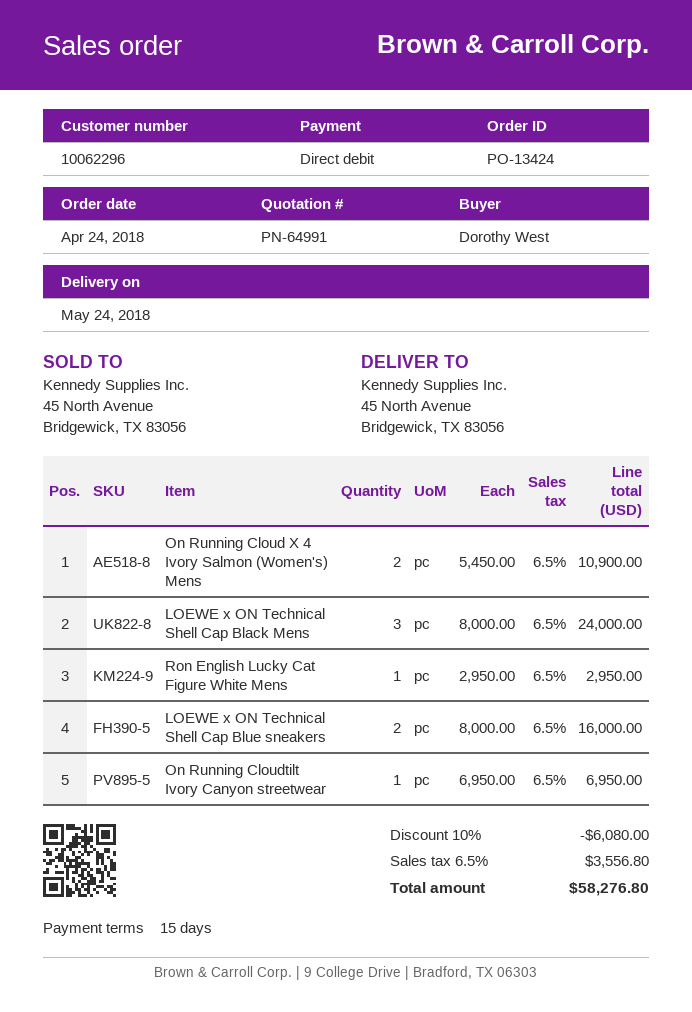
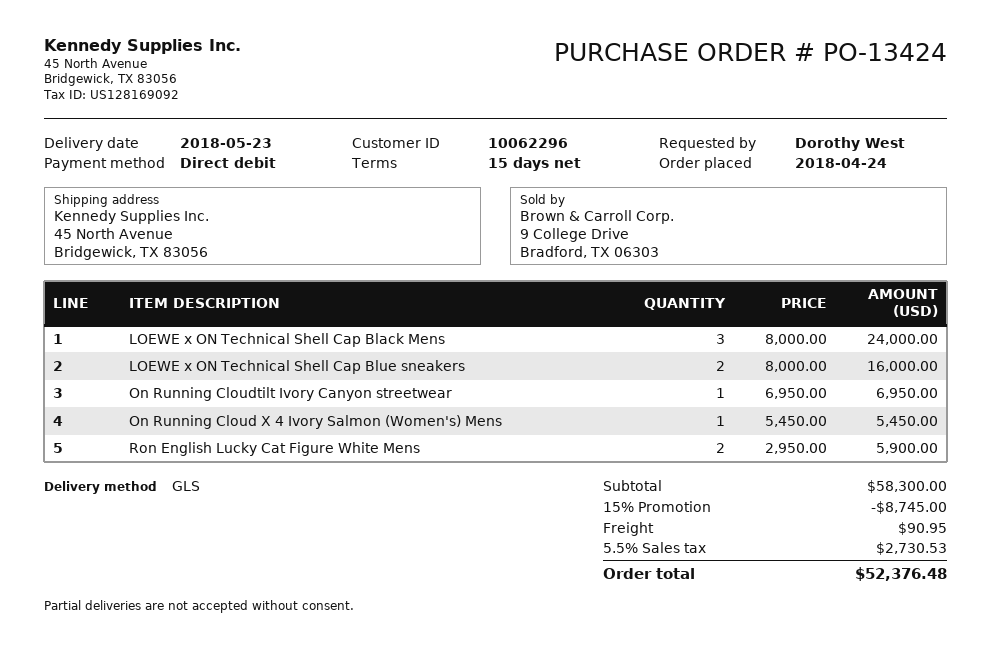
delivery date: 2018-05-24 -> 2018-05-23
On Running Cloud X 4 Ivory Salmon (Women's) Mens: 2 x 5450.00 = 10900.00 -> 1 x 5450.00 = 5450.00
Ron English Lucky Cat Figure White Mens: 1 x 2950.00 = 2950.00 -> 2 x 2950.00 = 5900.00
discount: 10% = 6080.00 -> 15% = 8745.00
shipping: none -> 90.95
tax: 6.5% = 3556.80 -> 5.5% = 2730.53
total: 58276.80 -> 52376.48

